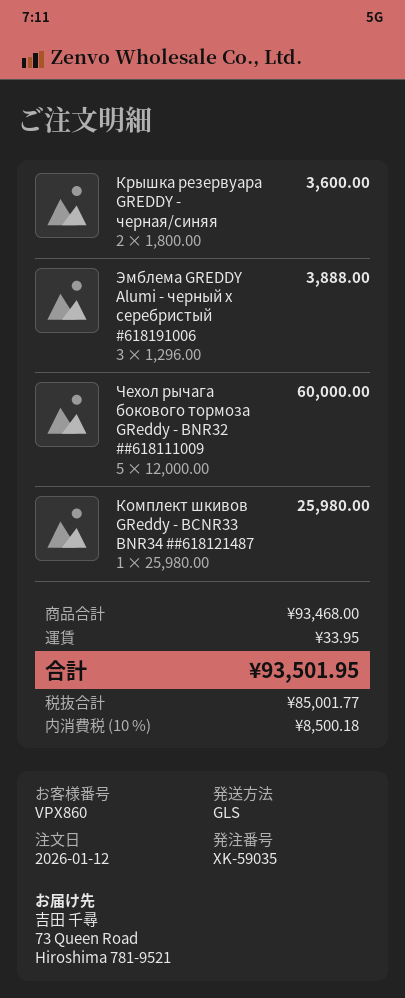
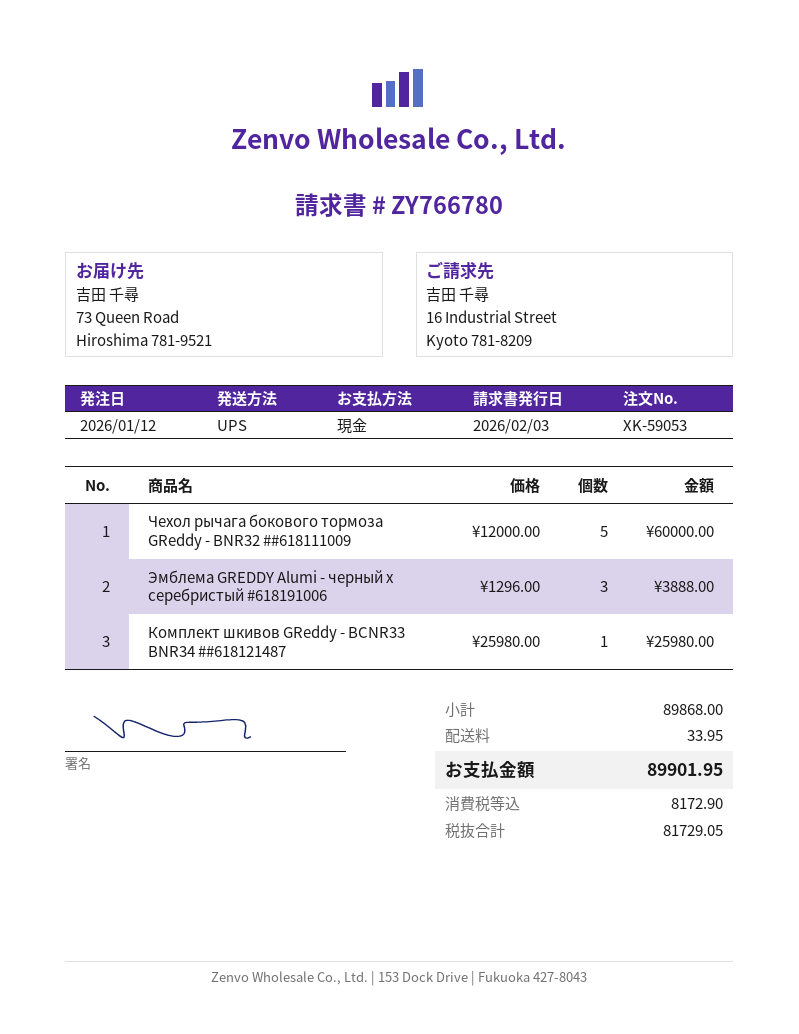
order number: XK-59035 -> XK-59053
shipping method: GLS -> UPS
Крышка резервуара GREDDY - черная/синяя: 2 x 1800.00 = 3600.00 -> none
subtotal: 93468.00 -> 89868.00
net: 85001.77 -> 81729.05
tax: 8500.18 -> 8172.90
total: 93501.95 -> 89901.95

